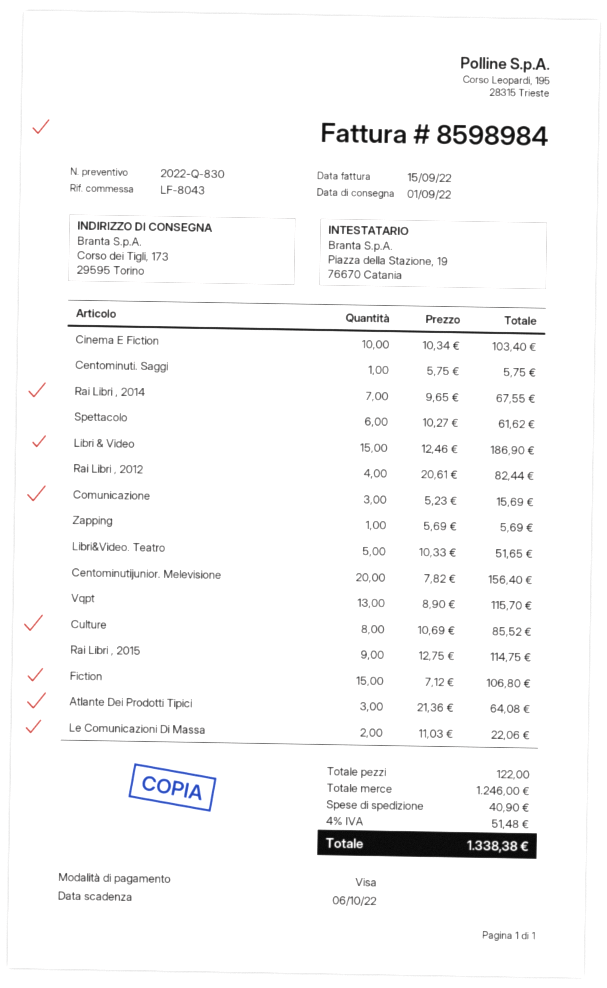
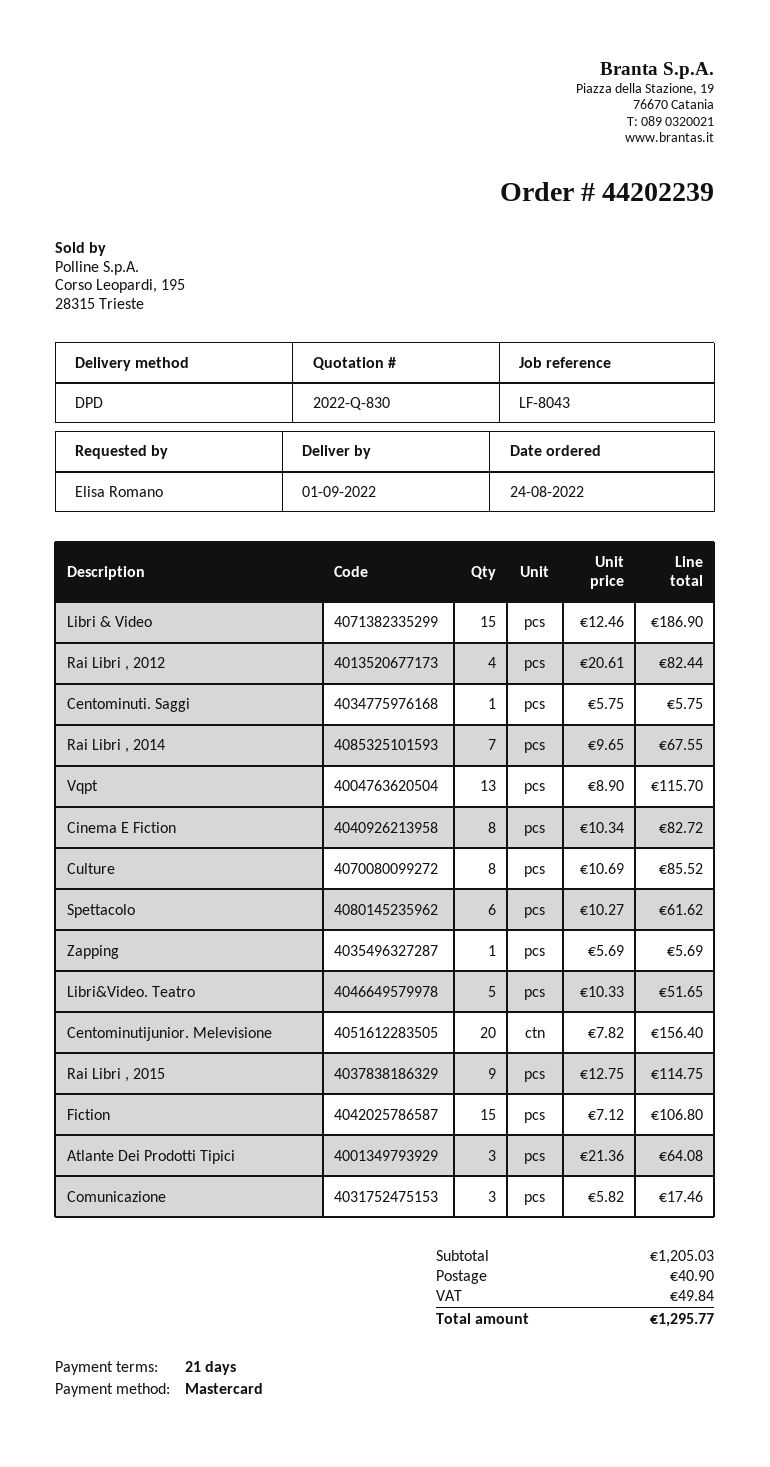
payment method: Visa -> Mastercard
Cinema E Fiction: 10 x 10.34 = 103.40 -> 8 x 10.34 = 82.72
Comunicazione: 3 x 5.23 = 15.69 -> 3 x 5.82 = 17.46
Le Comunicazioni Di Massa: 2 x 11.03 = 22.06 -> none
subtotal: 1246.00 -> 1205.03
tax: 51.48 -> 49.84
total: 1338.38 -> 1295.77

